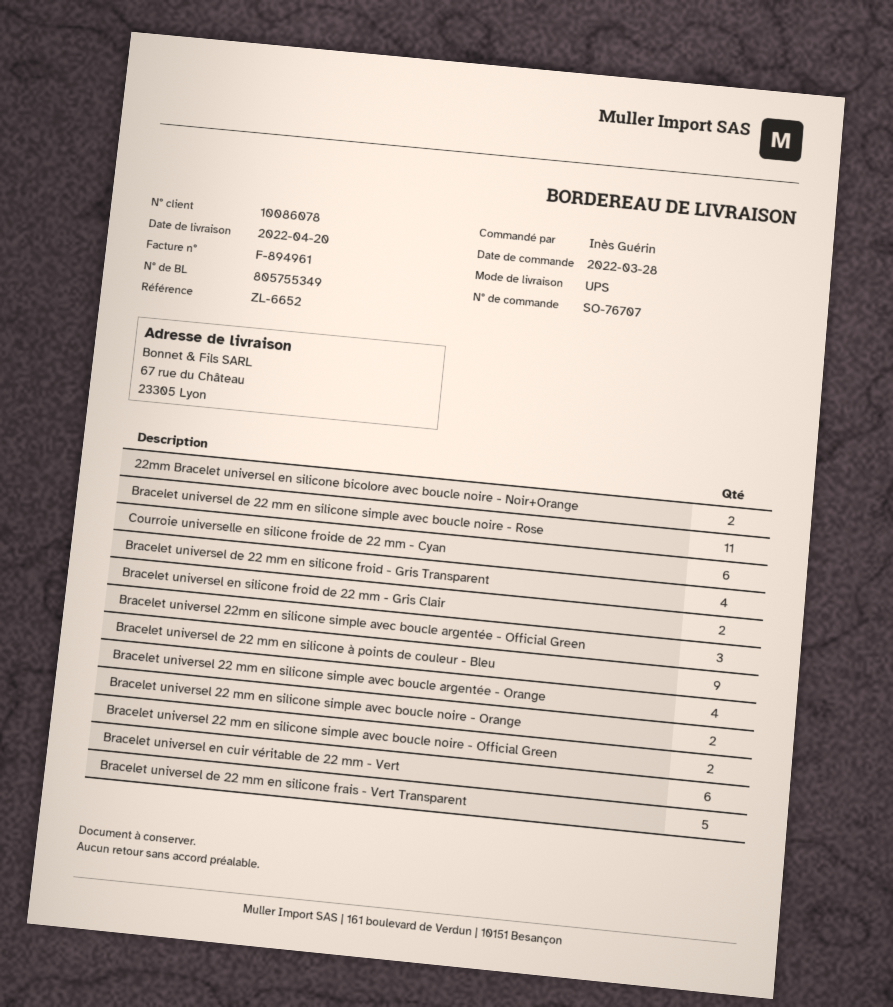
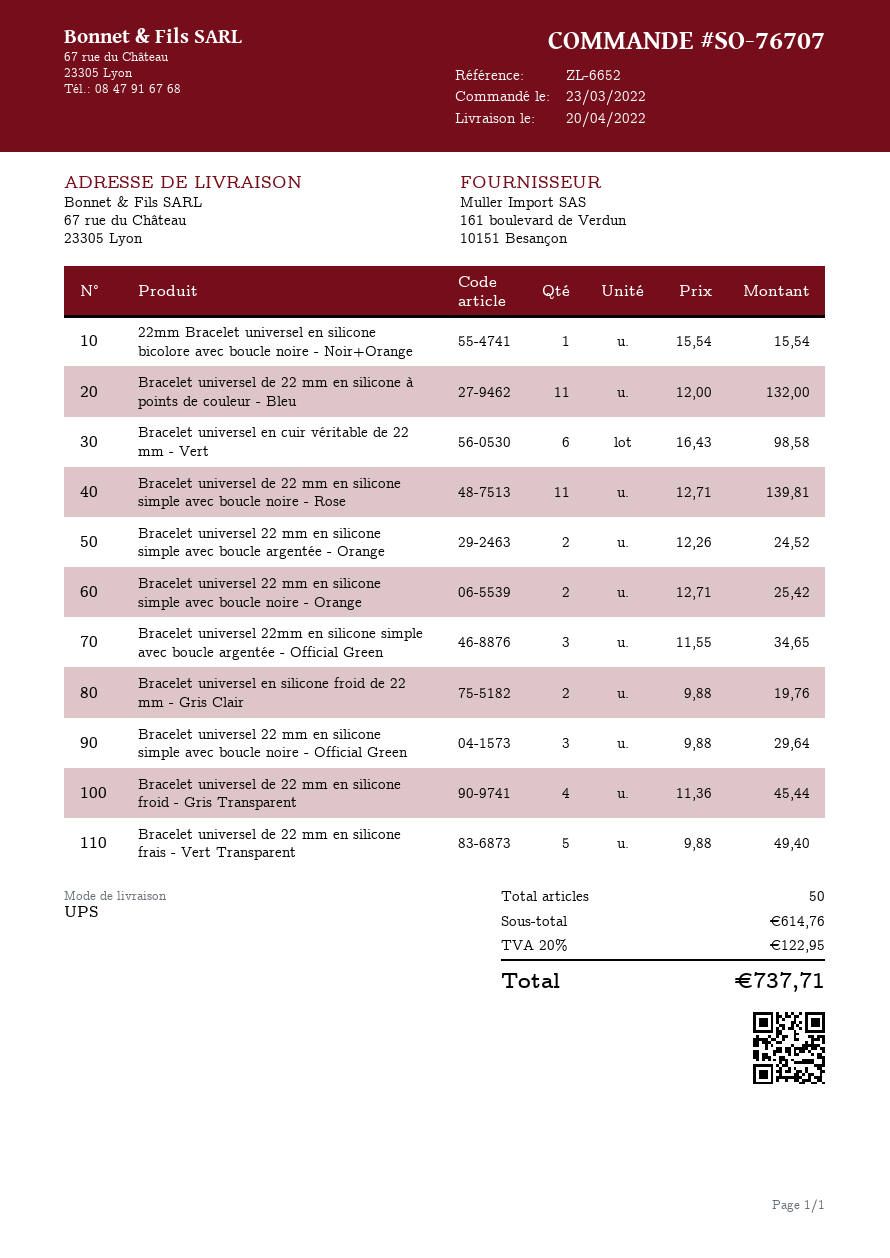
order date: 2022-03-28 -> 2022-03-23
22mm Bracelet universel en silicone bicolore avec boucle noire - Noir+Orange: 2 -> 1
Courroie universelle en silicone froide de 22 mm - Cyan: 6 -> none
Bracelet universel de 22 mm en silicone à points de couleur - Bleu: 9 -> 11
Bracelet universel 22 mm en silicone simple avec boucle argentée - Orange: 4 -> 2
Bracelet universel 22 mm en silicone simple avec boucle noire - Official Green: 2 -> 3

